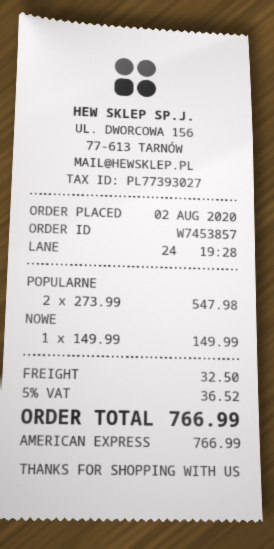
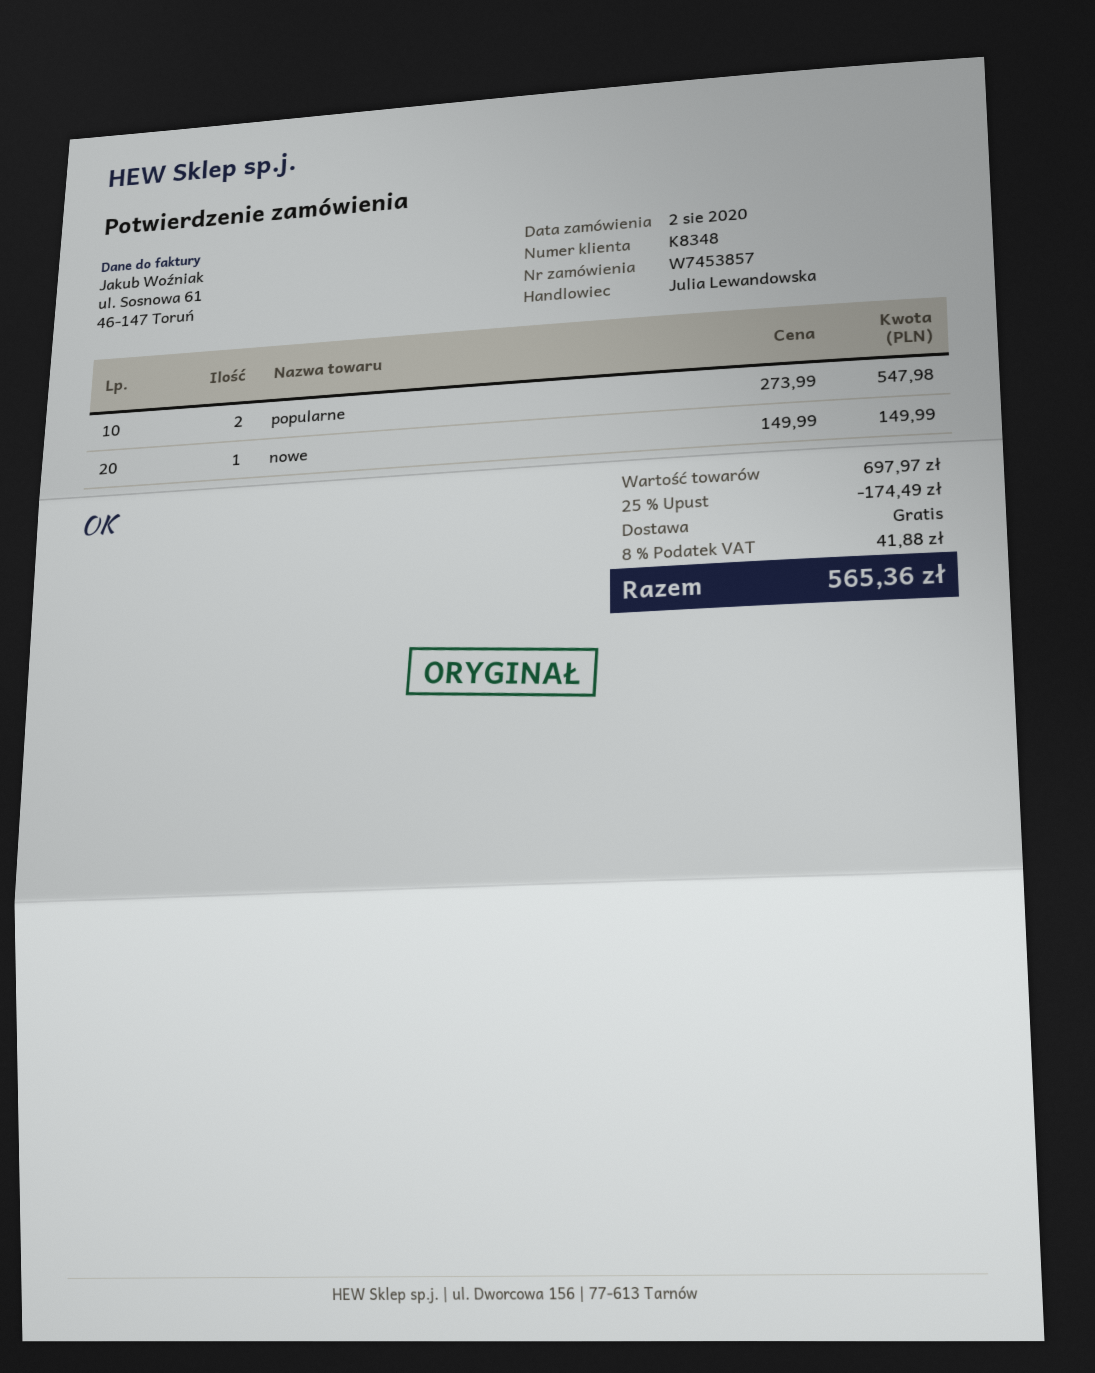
discount: none -> 25% = 174.49
shipping: 32.50 -> 0.00
tax: 5% = 36.52 -> 8% = 41.88
total: 766.99 -> 565.36

